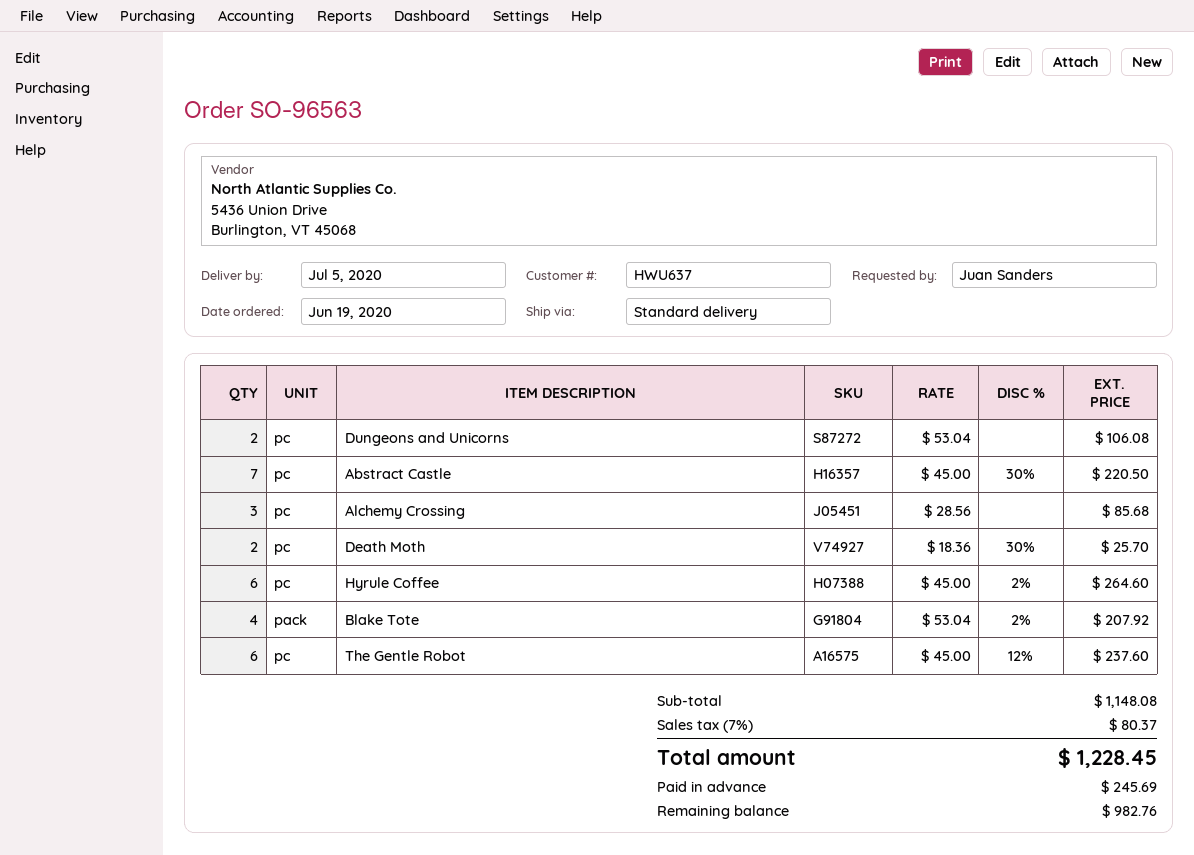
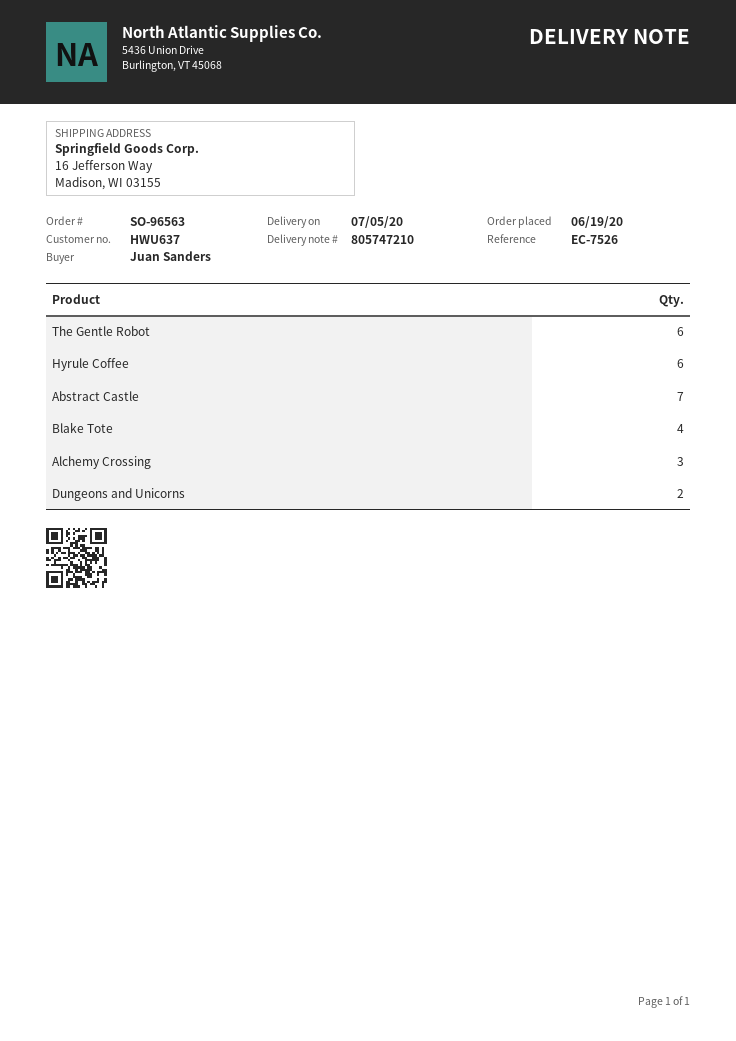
Death Moth: 2 -> none

